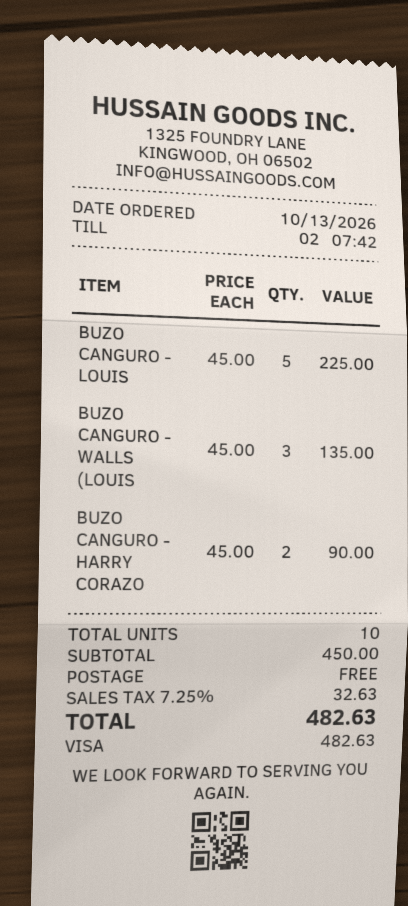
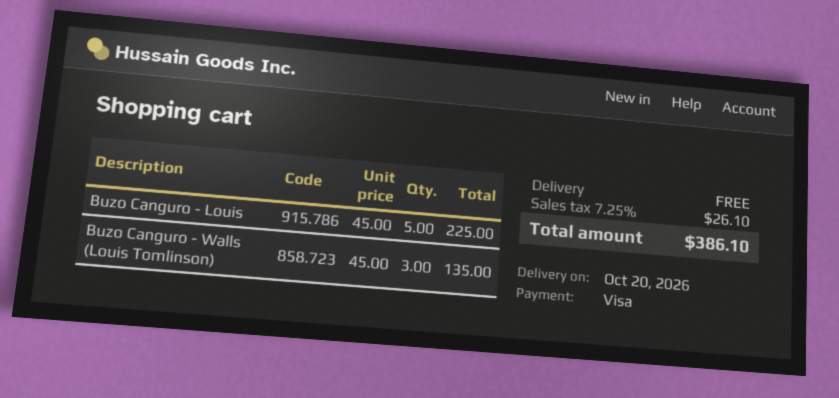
BUZO CANGURO - HARRY CORAZO: 2 x 45.00 = 90.00 -> none
tax: 7.25% = 32.63 -> 7.25% = 26.10
total: 482.63 -> 386.10

